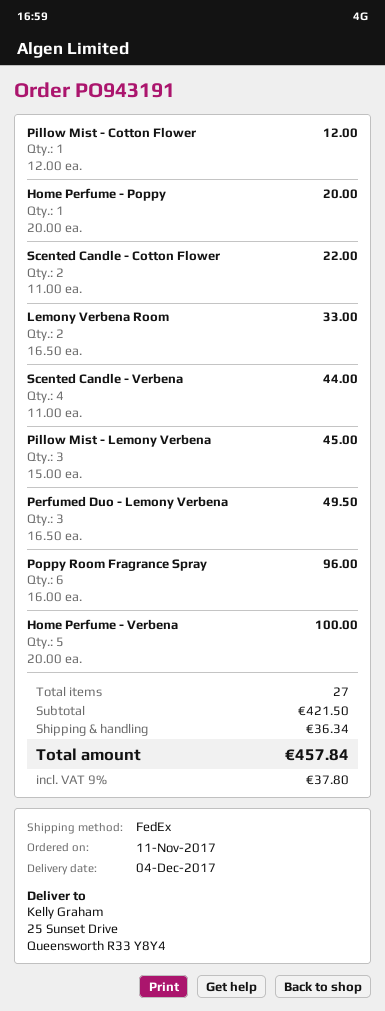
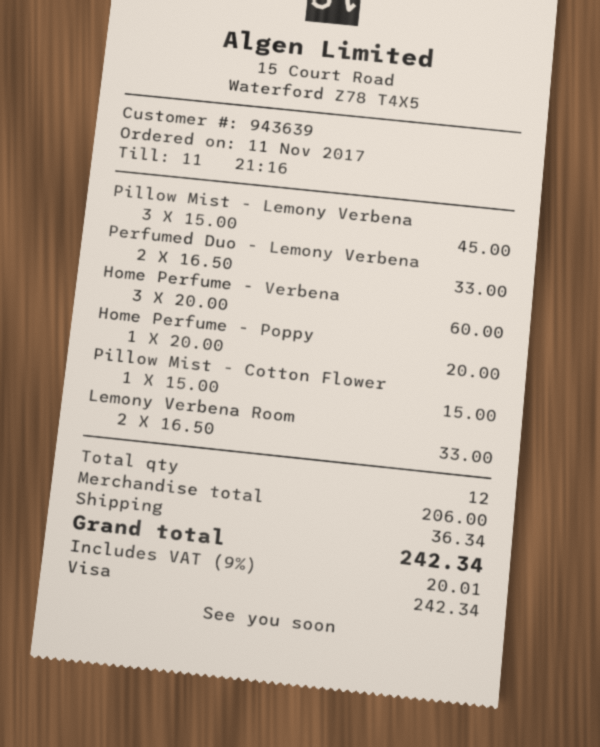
Pillow Mist - Cotton Flower: 1 x 12.00 = 12.00 -> 1 x 15.00 = 15.00
Scented Candle - Cotton Flower: 2 x 11.00 = 22.00 -> none
Scented Candle - Verbena: 4 x 11.00 = 44.00 -> none
Perfumed Duo - Lemony Verbena: 3 x 16.50 = 49.50 -> 2 x 16.50 = 33.00
Poppy Room Fragrance Spray: 6 x 16.00 = 96.00 -> none
Home Perfume - Verbena: 5 x 20.00 = 100.00 -> 3 x 20.00 = 60.00
total quantity: 27 -> 12
subtotal: 421.50 -> 206.00
tax: 9% = 37.80 -> 9% = 20.01
total: 457.84 -> 242.34

